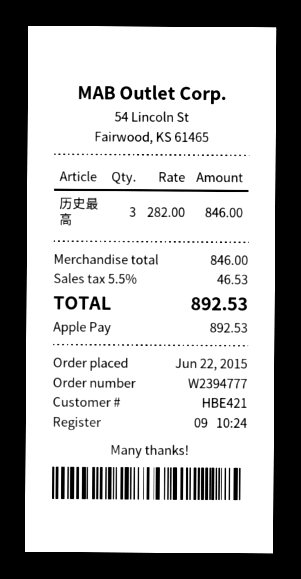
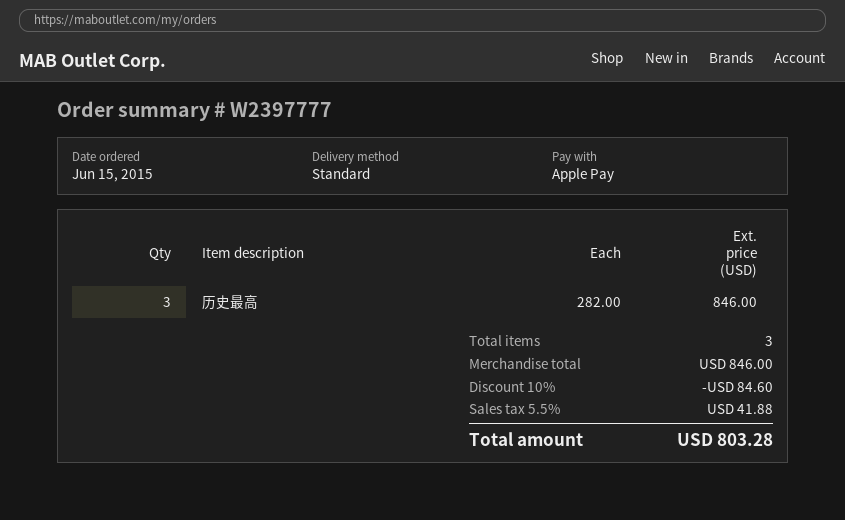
order number: W2394777 -> W2397777
order date: 2015-06-22 -> 2015-06-15
discount: none -> 10% = 84.60
tax: 5.5% = 46.53 -> 5.5% = 41.88
total: 892.53 -> 803.28

